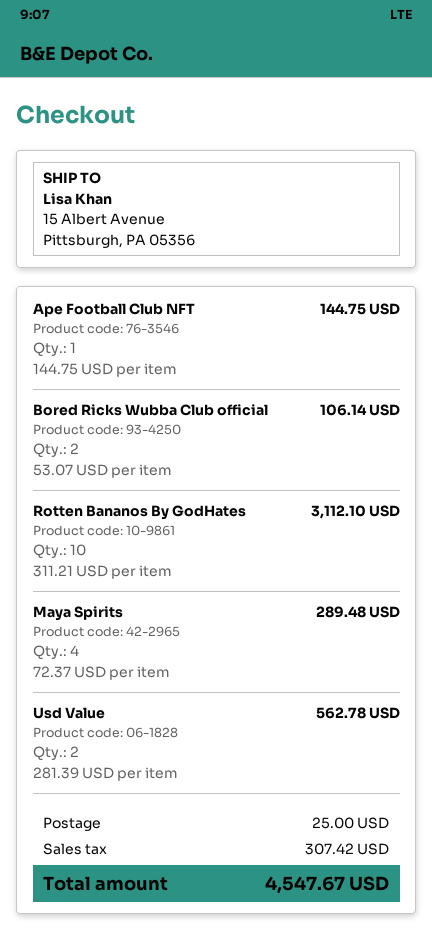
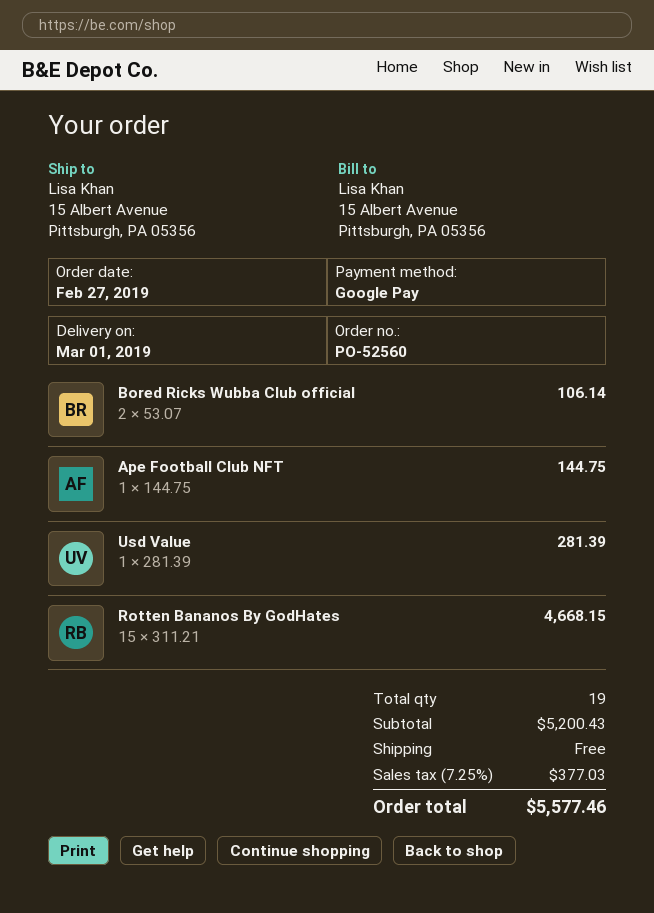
Rotten Bananos By GodHates: 10 x 311.21 = 3112.10 -> 15 x 311.21 = 4668.15
Maya Spirits: 4 x 72.37 = 289.48 -> none
Usd Value: 2 x 281.39 = 562.78 -> 1 x 281.39 = 281.39
shipping: 25.00 -> 0.00
tax: 307.42 -> 377.03
total: 4547.67 -> 5577.46

